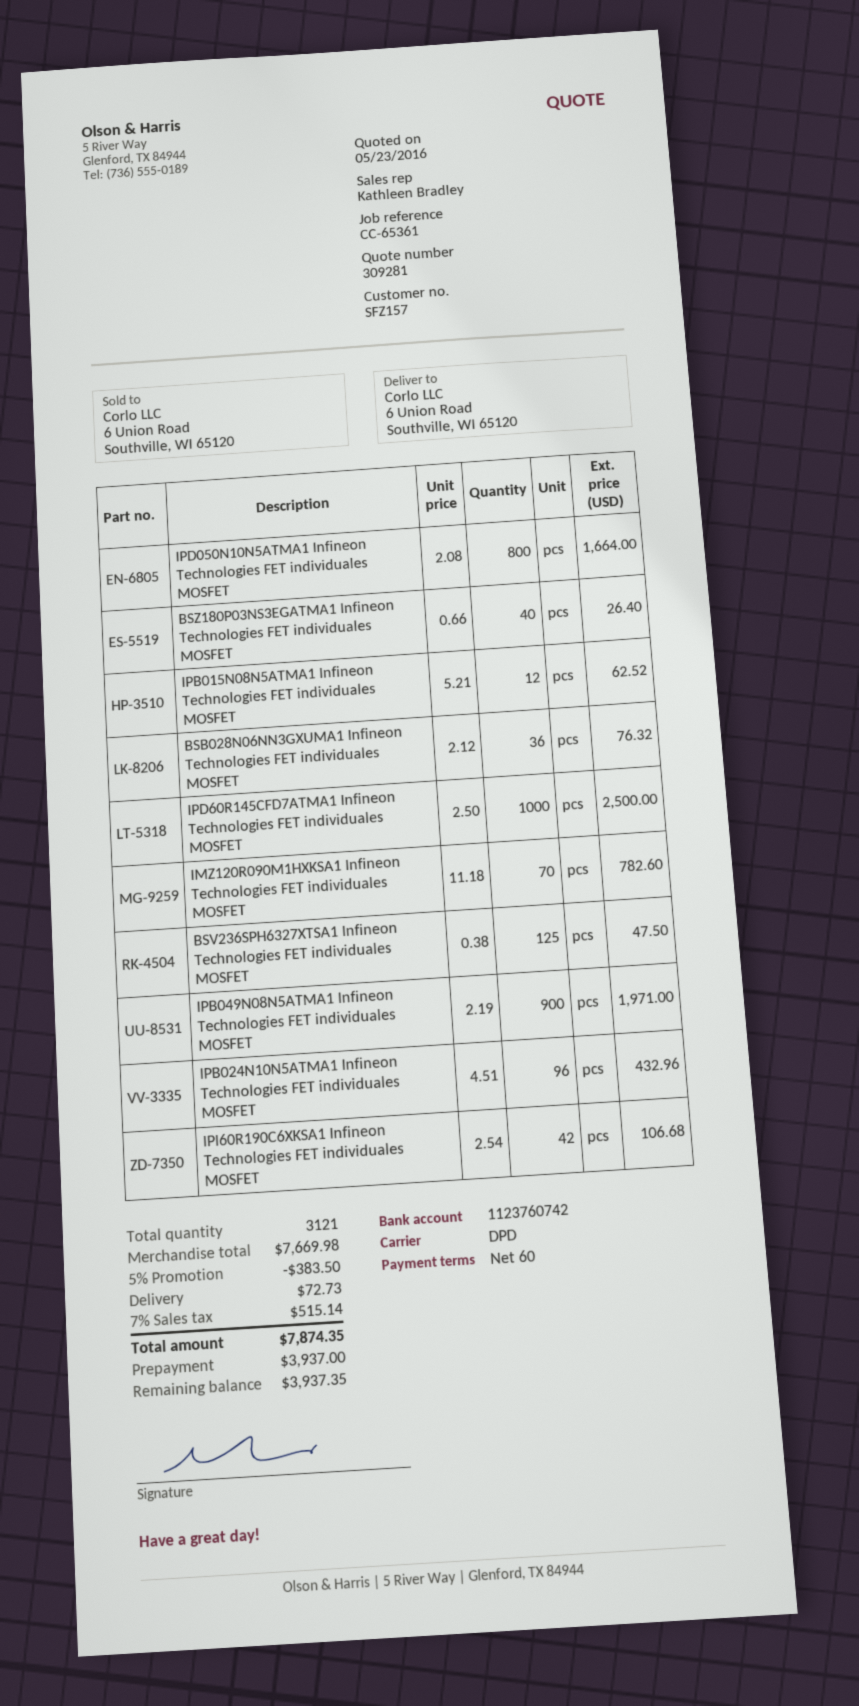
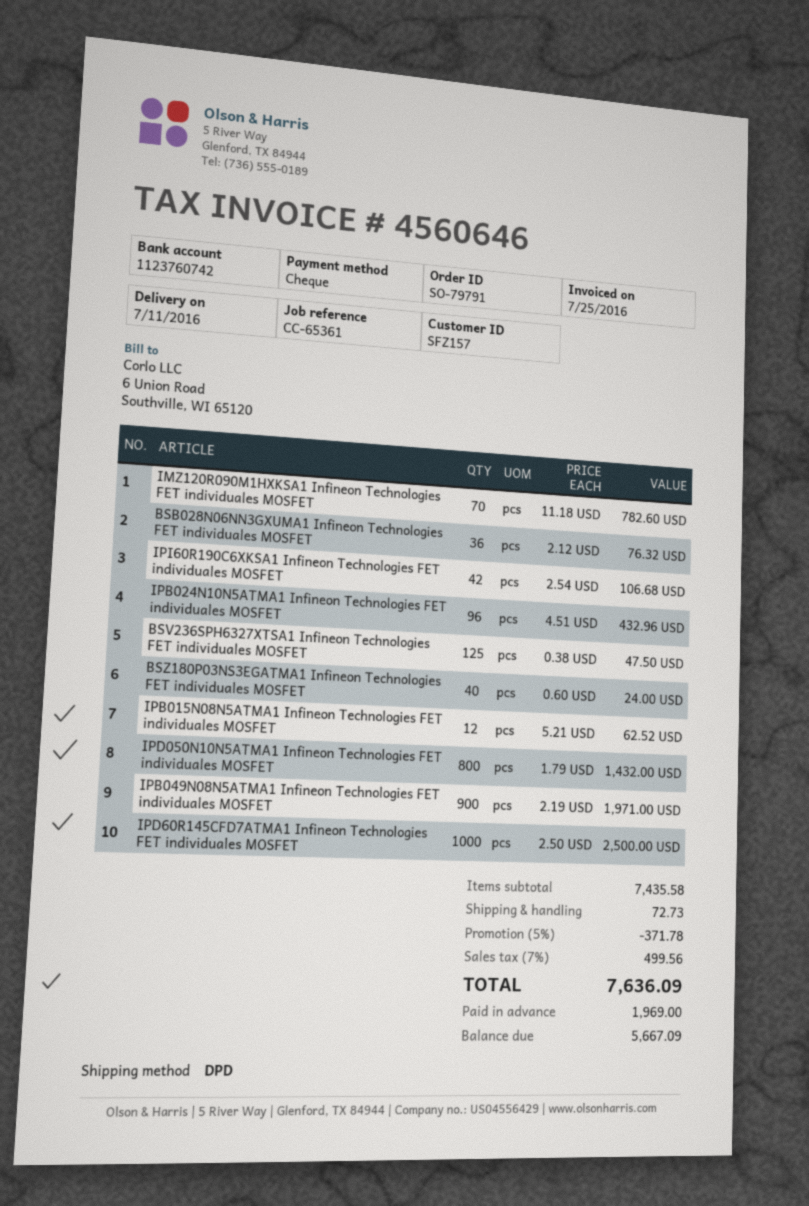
IPD050N10N5ATMA1 Infineon Technologies FET individuales MOSFET: 800 x 2.08 = 1664.00 -> 800 x 1.79 = 1432.00
BSZ180P03NS3EGATMA1 Infineon Technologies FET individuales MOSFET: 40 x 0.66 = 26.40 -> 40 x 0.60 = 24.00
subtotal: 7669.98 -> 7435.58
discount: 5% = 383.50 -> 5% = 371.78
tax: 7% = 515.14 -> 7% = 499.56
total: 7874.35 -> 7636.09
deposit: 3937.00 -> 1969.00
balance: 3937.35 -> 5667.09

